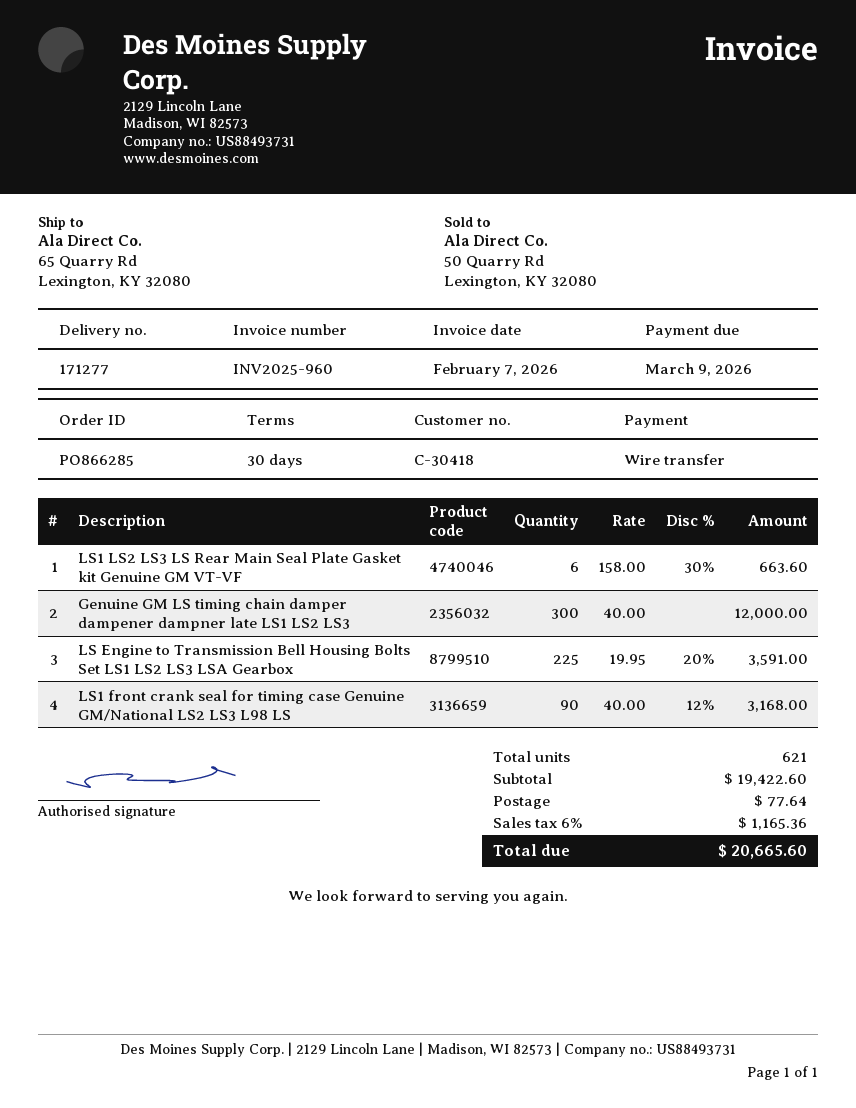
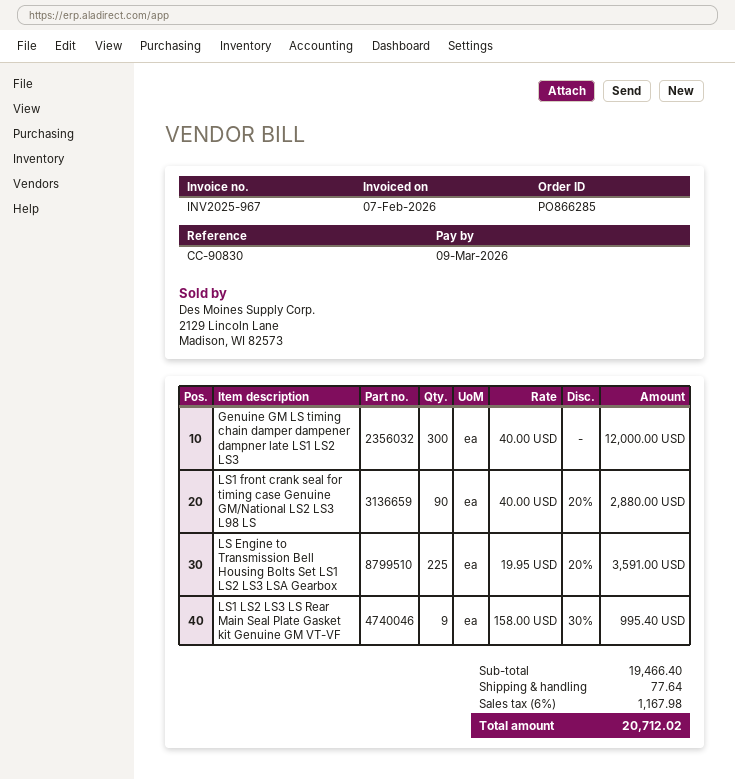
invoice number: INV2025-960 -> INV2025-967
LS1 LS2 LS3 LS Rear Main Seal Plate Gasket kit Genuine GM VT-VF: 6 x 158.00 - 30% = 663.60 -> 9 x 158.00 - 30% = 995.40
LS1 front crank seal for timing case Genuine GM/National LS2 LS3 L98 LS: 90 x 40.00 - 12% = 3168.00 -> 90 x 40.00 - 20% = 2880.00
subtotal: 19422.60 -> 19466.40
tax: 6% = 1165.36 -> 6% = 1167.98
total: 20665.60 -> 20712.02

